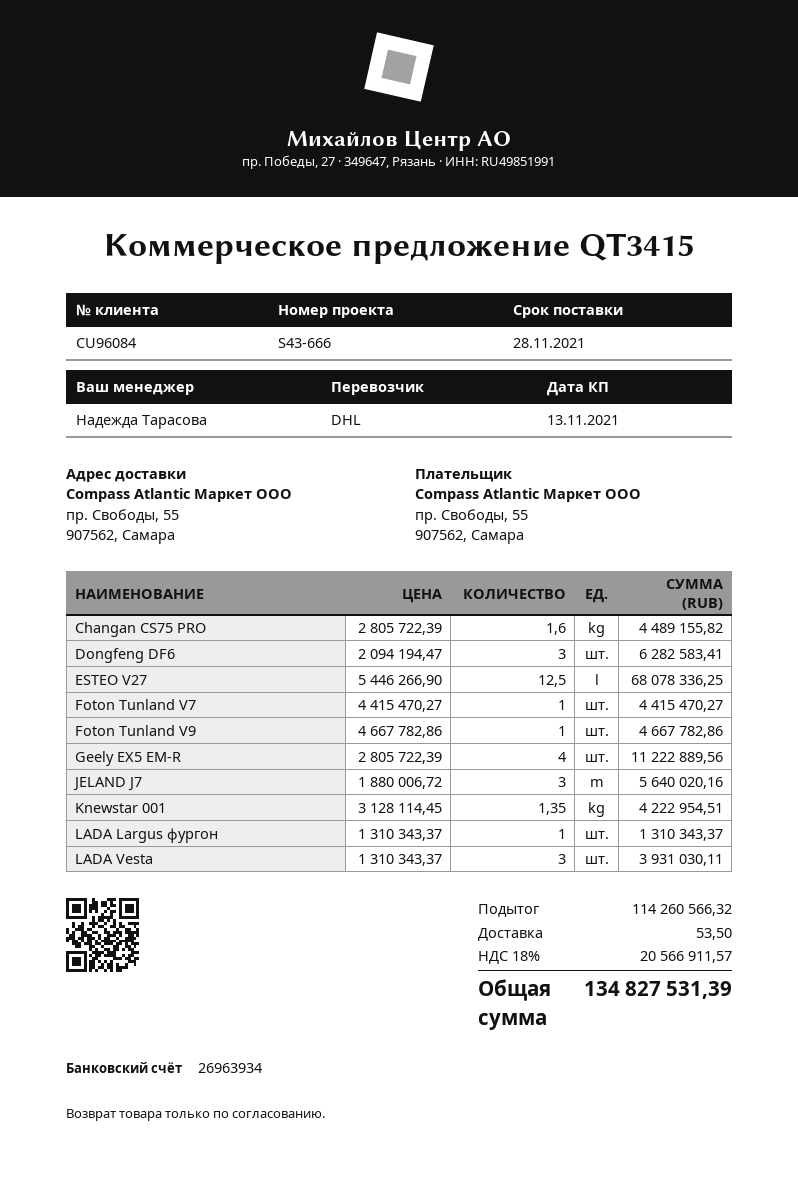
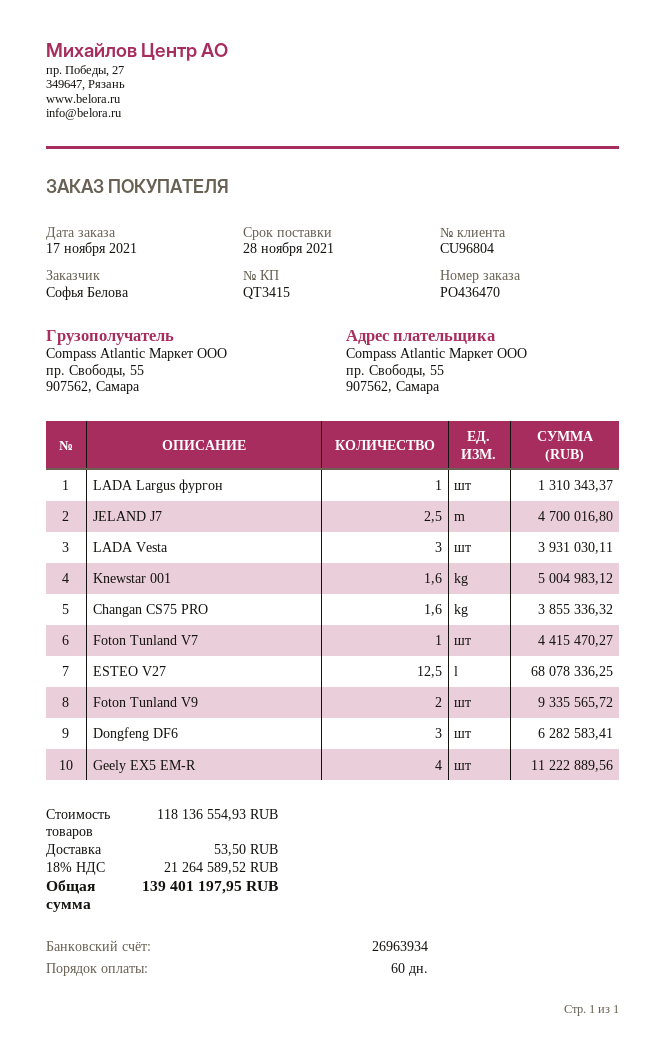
customer number: CU96084 -> CU96804
Changan CS75 PRO: 1.6 for 4489155.82 -> 1.6 for 3855336.32
Foton Tunland V9: 1 for 4667782.86 -> 2 for 9335565.72
JELAND J7: 3 for 5640020.16 -> 2.5 for 4700016.80
Knewstar 001: 1.35 for 4222954.51 -> 1.6 for 5004983.12
subtotal: 114260566.32 -> 118136554.93
tax: 18% = 20566911.57 -> 18% = 21264589.52
total: 134827531.39 -> 139401197.95

